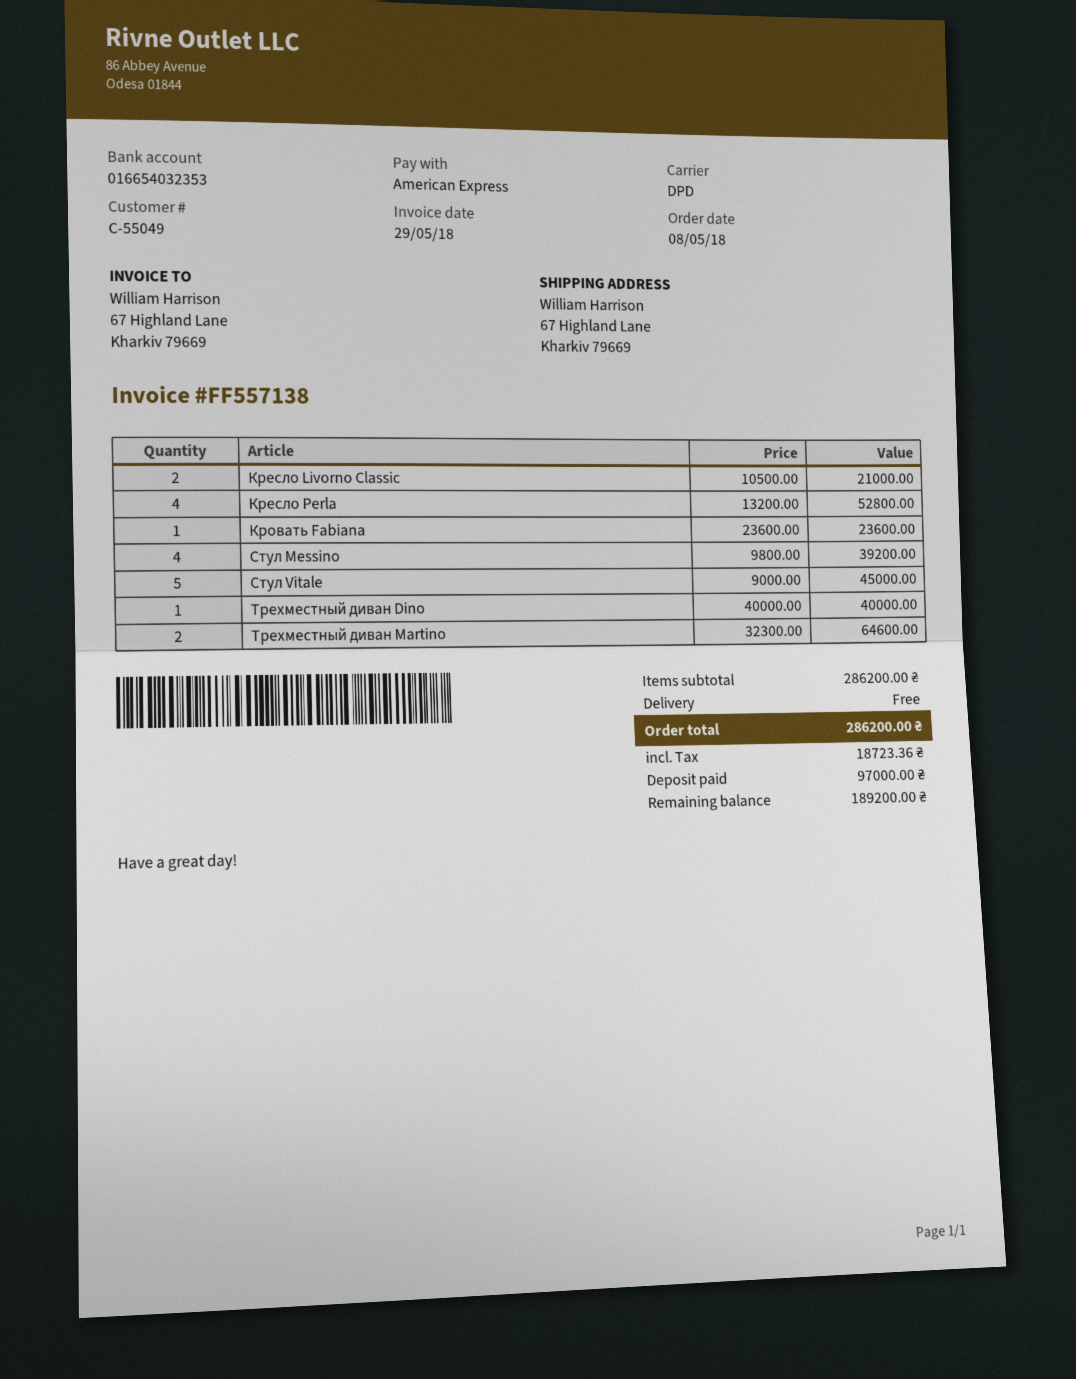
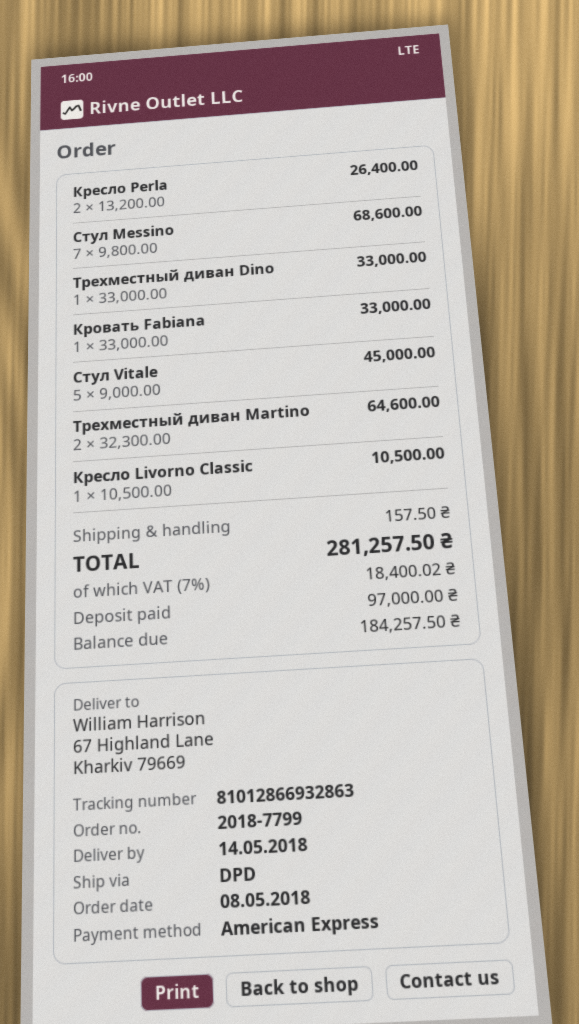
Кресло Livorno Classic: 2 x 10500.00 = 21000.00 -> 1 x 10500.00 = 10500.00
Кресло Perla: 4 x 13200.00 = 52800.00 -> 2 x 13200.00 = 26400.00
Кровать Fabiana: 1 x 23600.00 = 23600.00 -> 1 x 33000.00 = 33000.00
Стул Messino: 4 x 9800.00 = 39200.00 -> 7 x 9800.00 = 68600.00
Трехместный диван Dino: 1 x 40000.00 = 40000.00 -> 1 x 33000.00 = 33000.00
shipping: 0.00 -> 157.50
tax: 18723.36 -> 18400.02
total: 286200.00 -> 281257.50
balance: 189200.00 -> 184257.50

